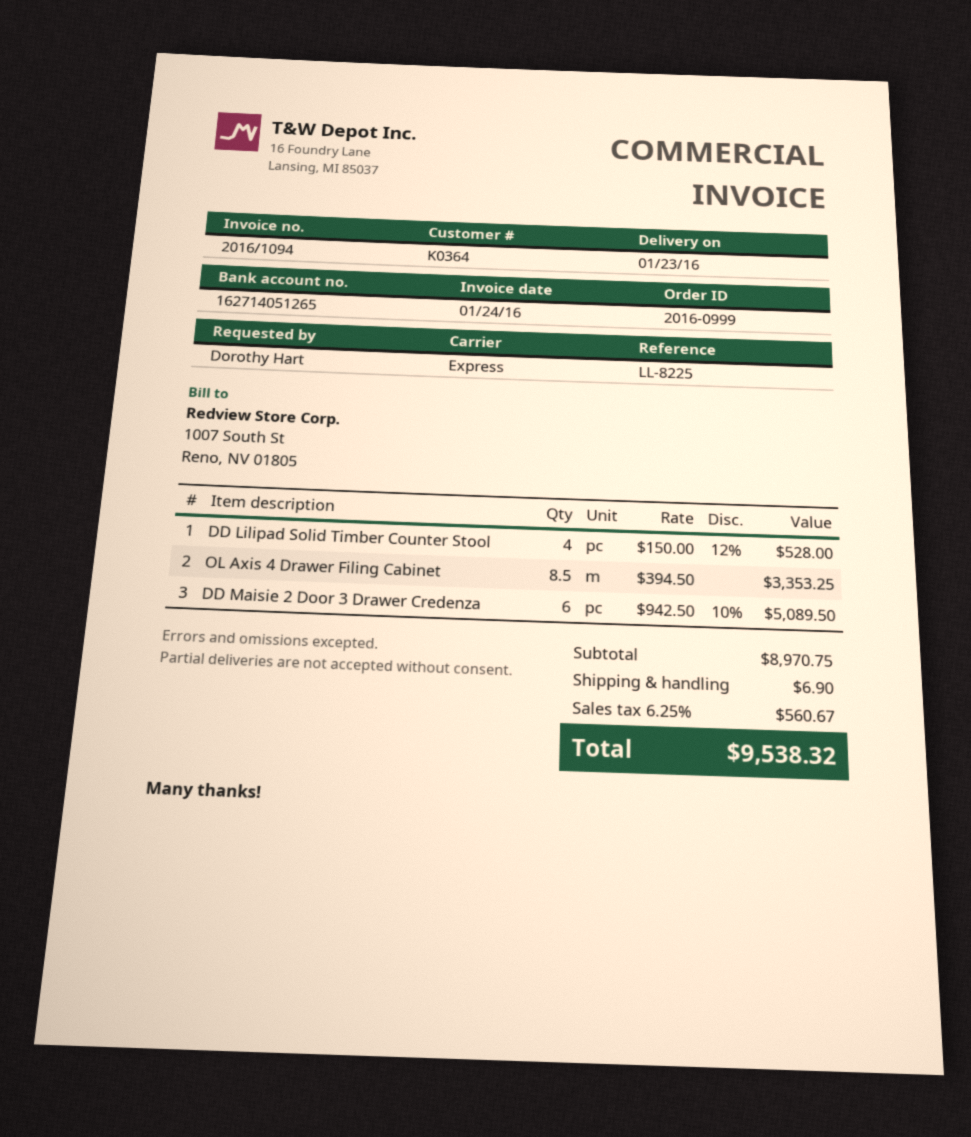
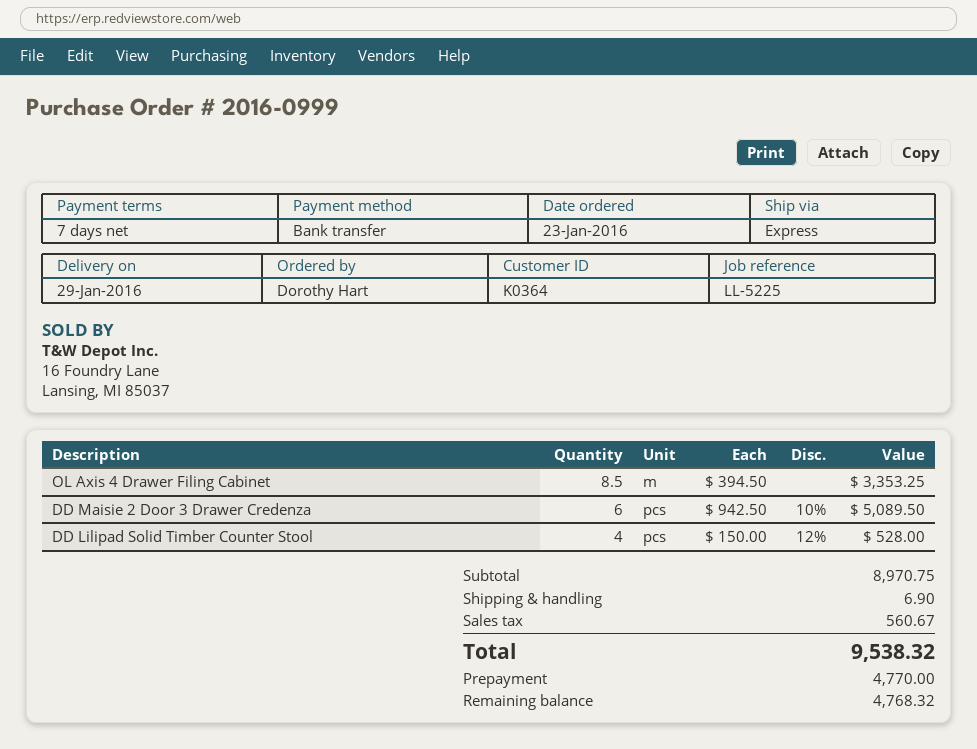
delivery date: 2016-01-23 -> 2016-01-29
reference: LL-8225 -> LL-5225

